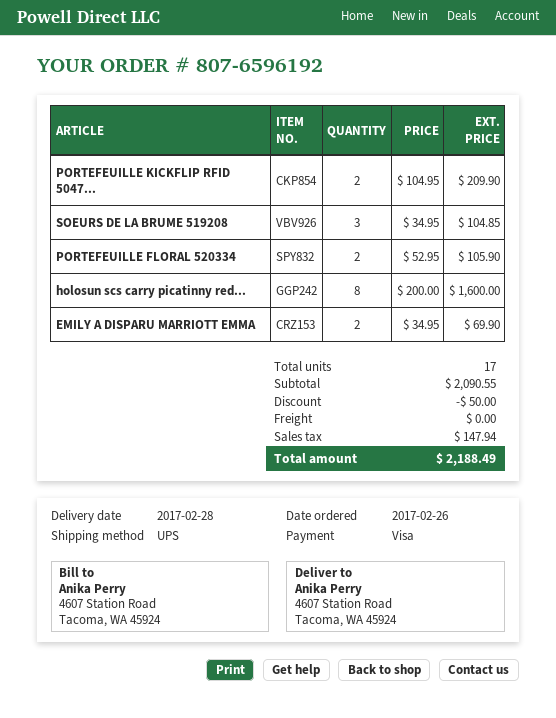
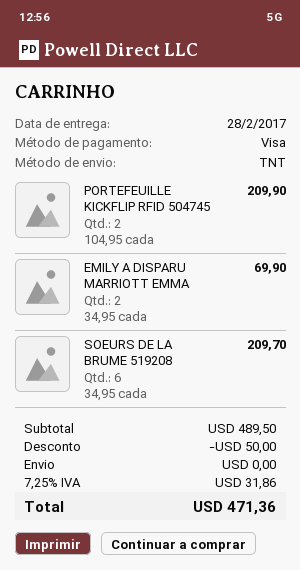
shipping method: UPS -> TNT
SOEURS DE LA BRUME 519208: 3 x 34.95 = 104.85 -> 6 x 34.95 = 209.70
PORTEFEUILLE FLORAL 520334: 2 x 52.95 = 105.90 -> none
holosun scs carry picatinny red...: 8 x 200.00 = 1600.00 -> none
subtotal: 2090.55 -> 489.50
tax: 147.94 -> 31.86
total: 2188.49 -> 471.36

